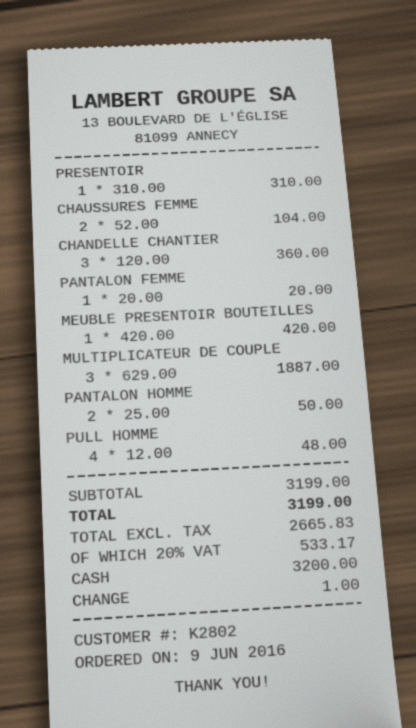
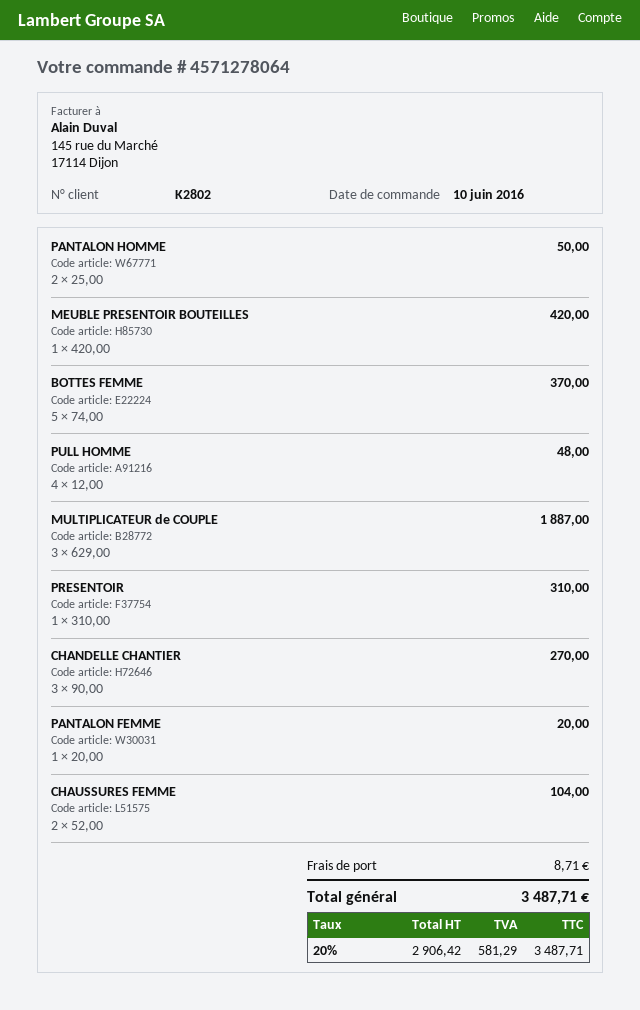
order date: 2016-06-09 -> 2016-06-10
CHANDELLE CHANTIER: 3 x 120.00 = 360.00 -> 3 x 90.00 = 270.00
BOTTES FEMME: none -> 5 x 74.00 = 370.00
shipping: none -> 8.71
net: 2665.83 -> 2906.42
tax: 20% = 533.17 -> 20% = 581.29
total: 3199.00 -> 3487.71

